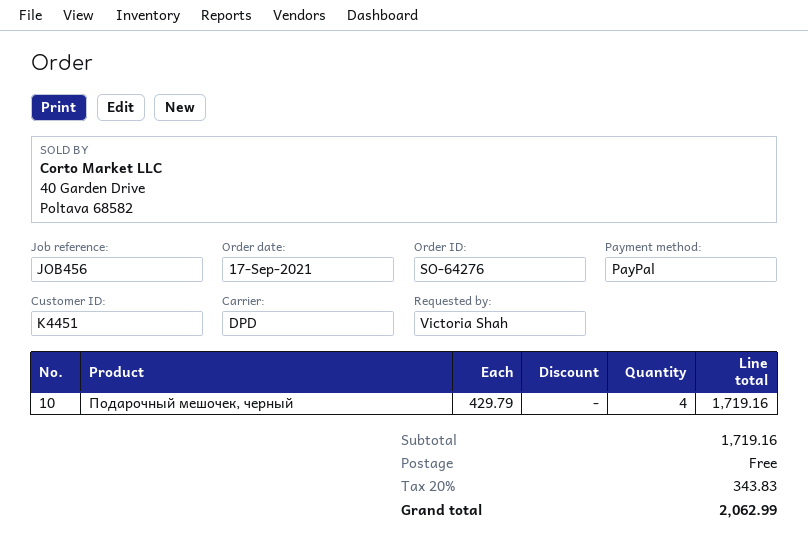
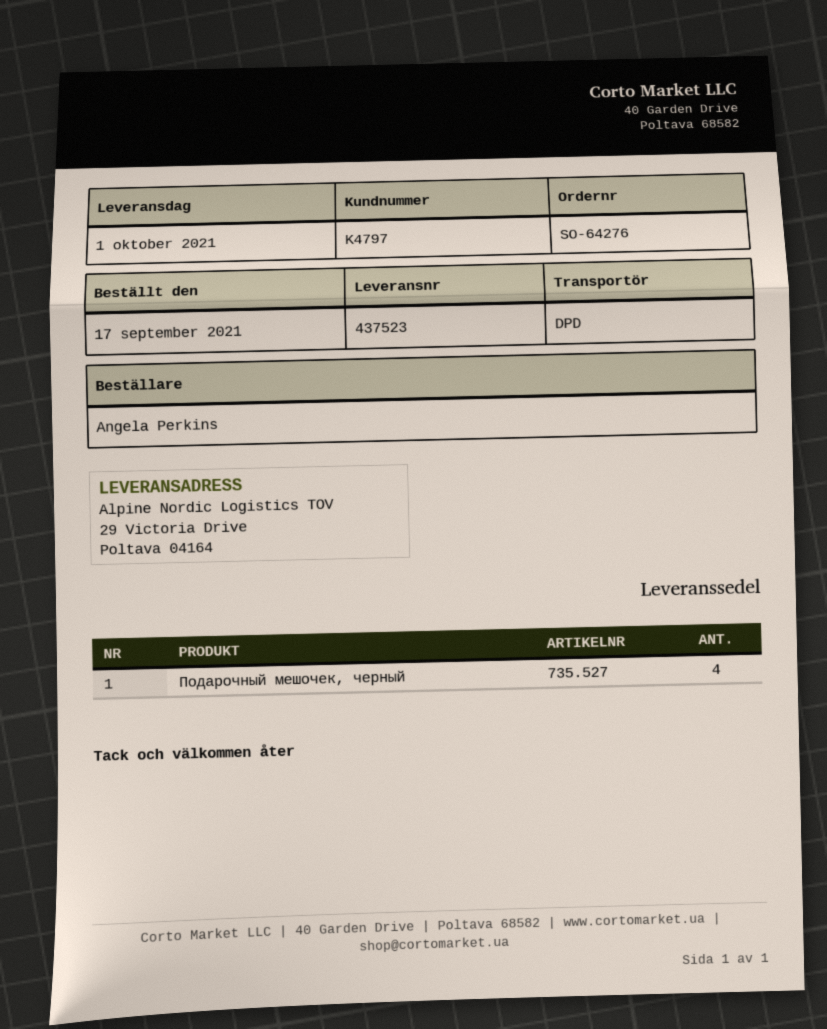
customer number: K4451 -> K4797
ordered by: Victoria Shah -> Angela Perkins

